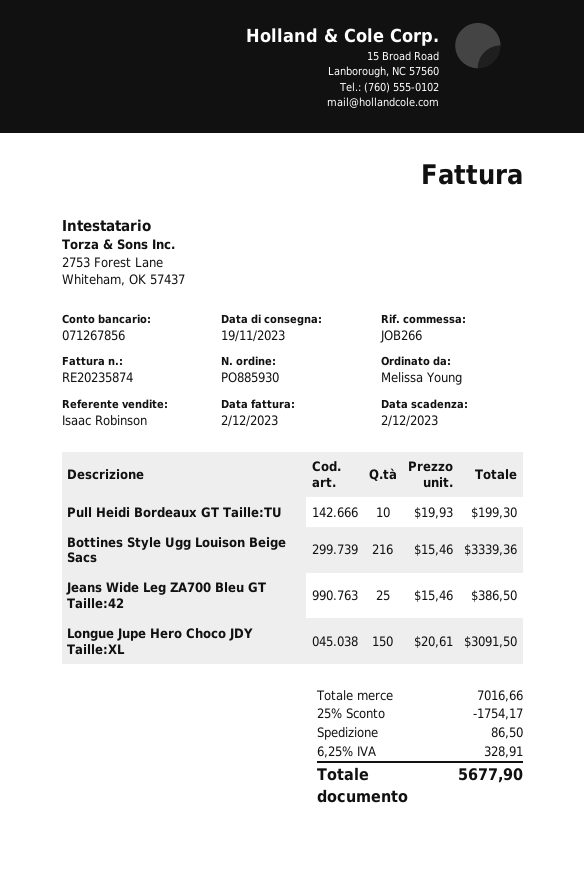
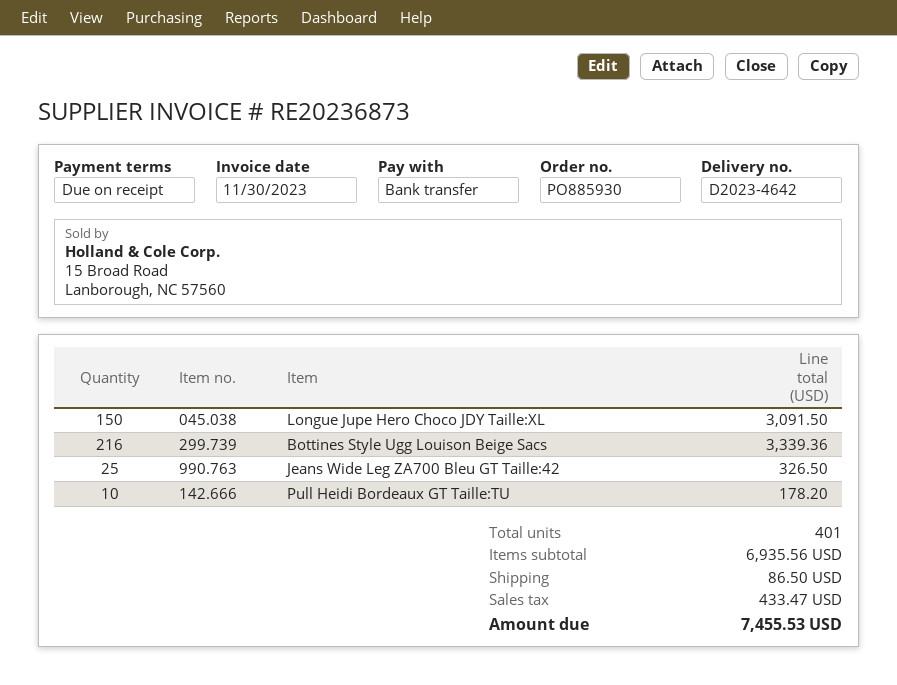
invoice number: RE20235874 -> RE20236873
invoice date: 2023-12-02 -> 2023-11-30
Pull Heidi Bordeaux GT Taille:TU: 10 for 199.30 -> 10 for 178.20
Jeans Wide Leg ZA700 Bleu GT Taille:42: 25 for 386.50 -> 25 for 326.50
subtotal: 7016.66 -> 6935.56
discount: 25% = 1754.17 -> none
tax: 328.91 -> 433.47
total: 5677.90 -> 7455.53

